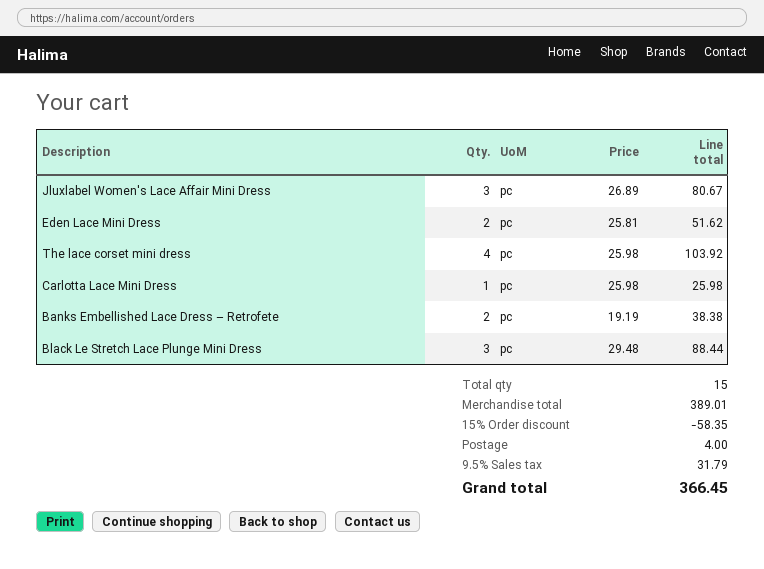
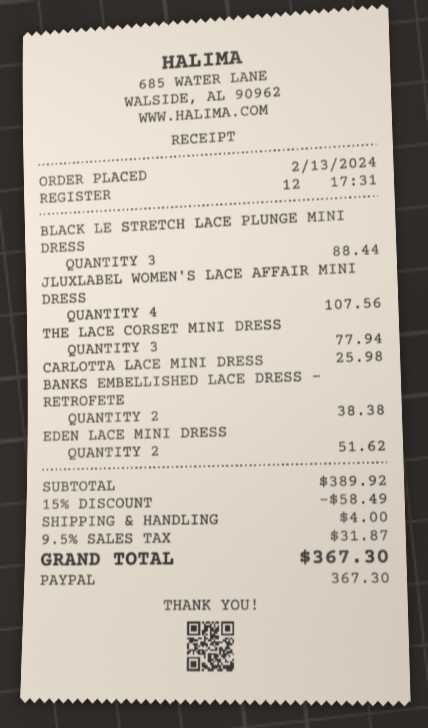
Jluxlabel Women's Lace Affair Mini Dress: 3 for 80.67 -> 4 for 107.56
The lace corset mini dress: 4 for 103.92 -> 3 for 77.94
subtotal: 389.01 -> 389.92
discount: 15% = 58.35 -> 15% = 58.49
tax: 9.5% = 31.79 -> 9.5% = 31.87
total: 366.45 -> 367.30

